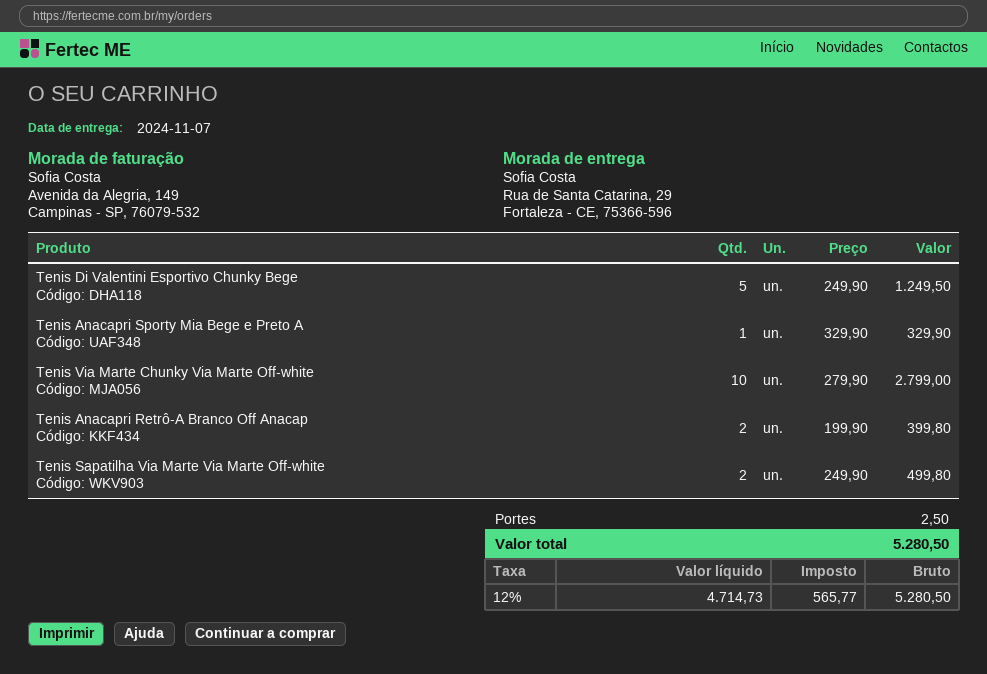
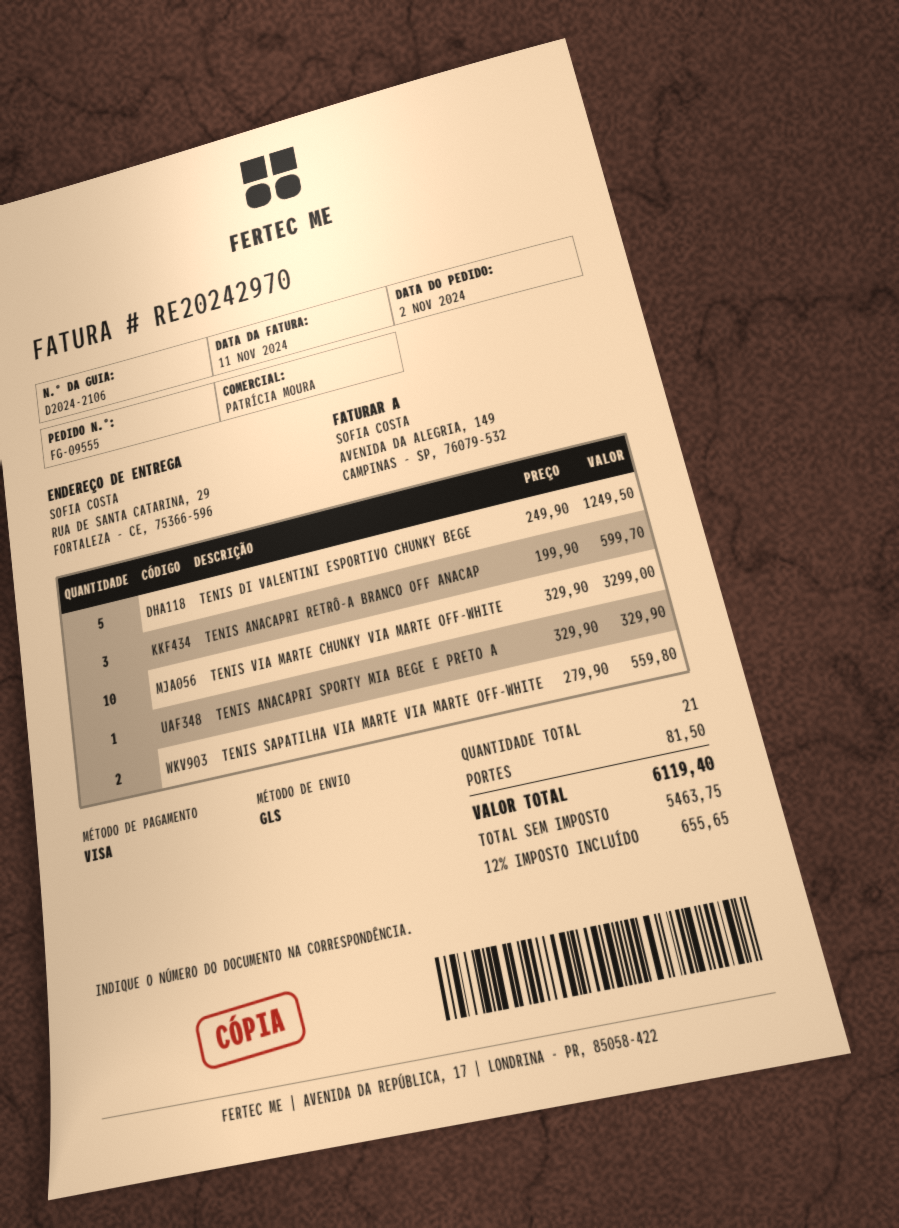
Tenis Via Marte Chunky Via Marte Off-white: 10 x 279.90 = 2799.00 -> 10 x 329.90 = 3299.00
Tenis Anacapri Retrô-A Branco Off Anacap: 2 x 199.90 = 399.80 -> 3 x 199.90 = 599.70
Tenis Sapatilha Via Marte Via Marte Off-white: 2 x 249.90 = 499.80 -> 2 x 279.90 = 559.80
shipping: 2.50 -> 81.50
net: 4714.73 -> 5463.75
tax: 12% = 565.77 -> 12% = 655.65
total: 5280.50 -> 6119.40

